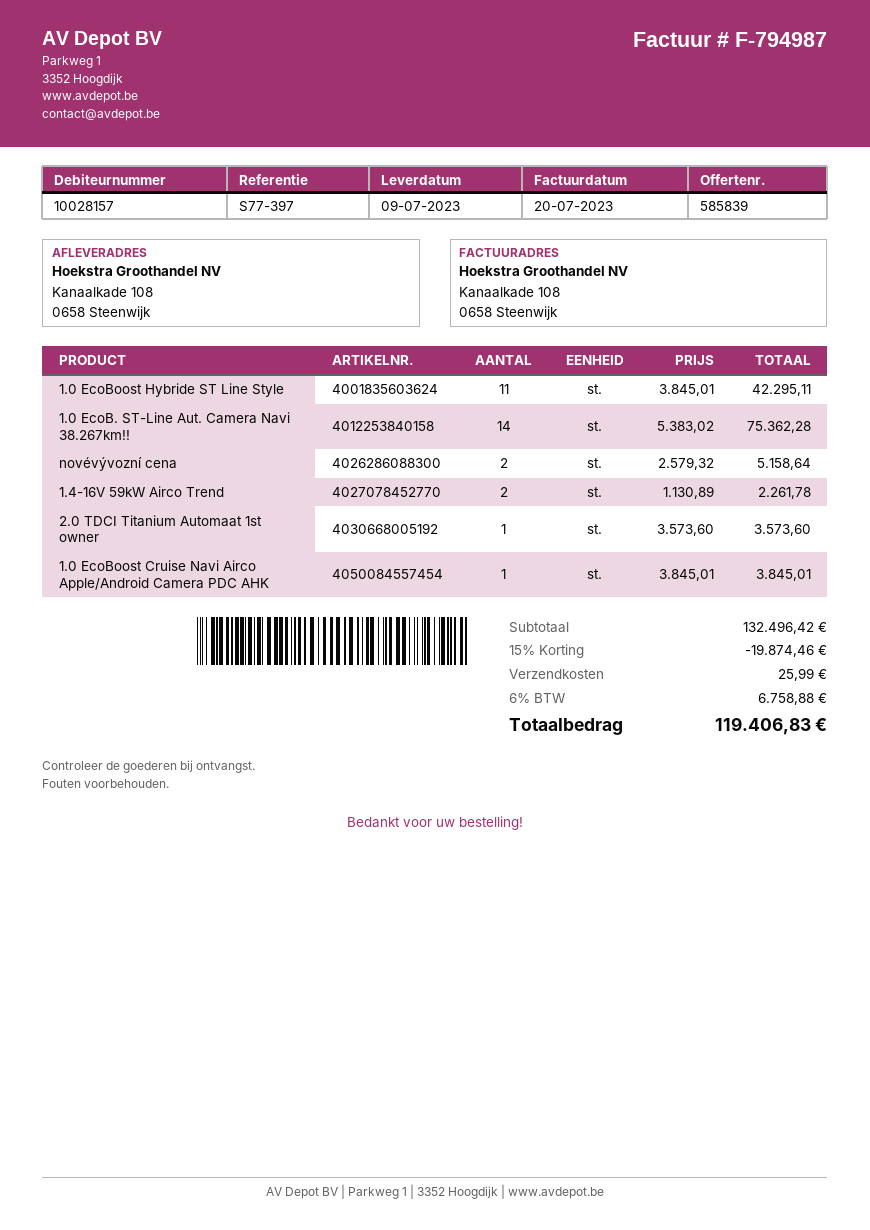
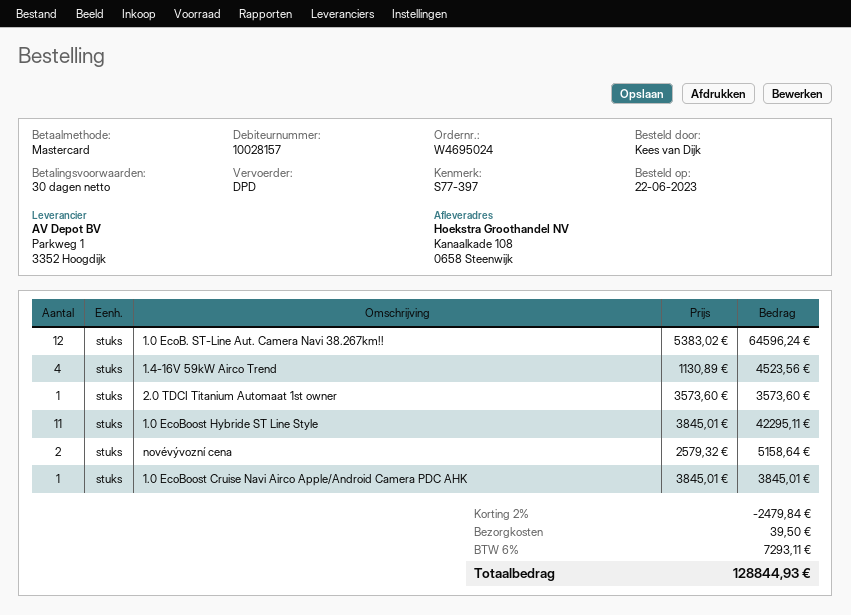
1.0 EcoB. ST-Line Aut. Camera Navi 38.267km!!: 14 x 5383.02 = 75362.28 -> 12 x 5383.02 = 64596.24
1.4-16V 59kW Airco Trend: 2 x 1130.89 = 2261.78 -> 4 x 1130.89 = 4523.56
discount: 15% = 19874.46 -> 2% = 2479.84
shipping: 25.99 -> 39.50
tax: 6% = 6758.88 -> 6% = 7293.11
total: 119406.83 -> 128844.93

